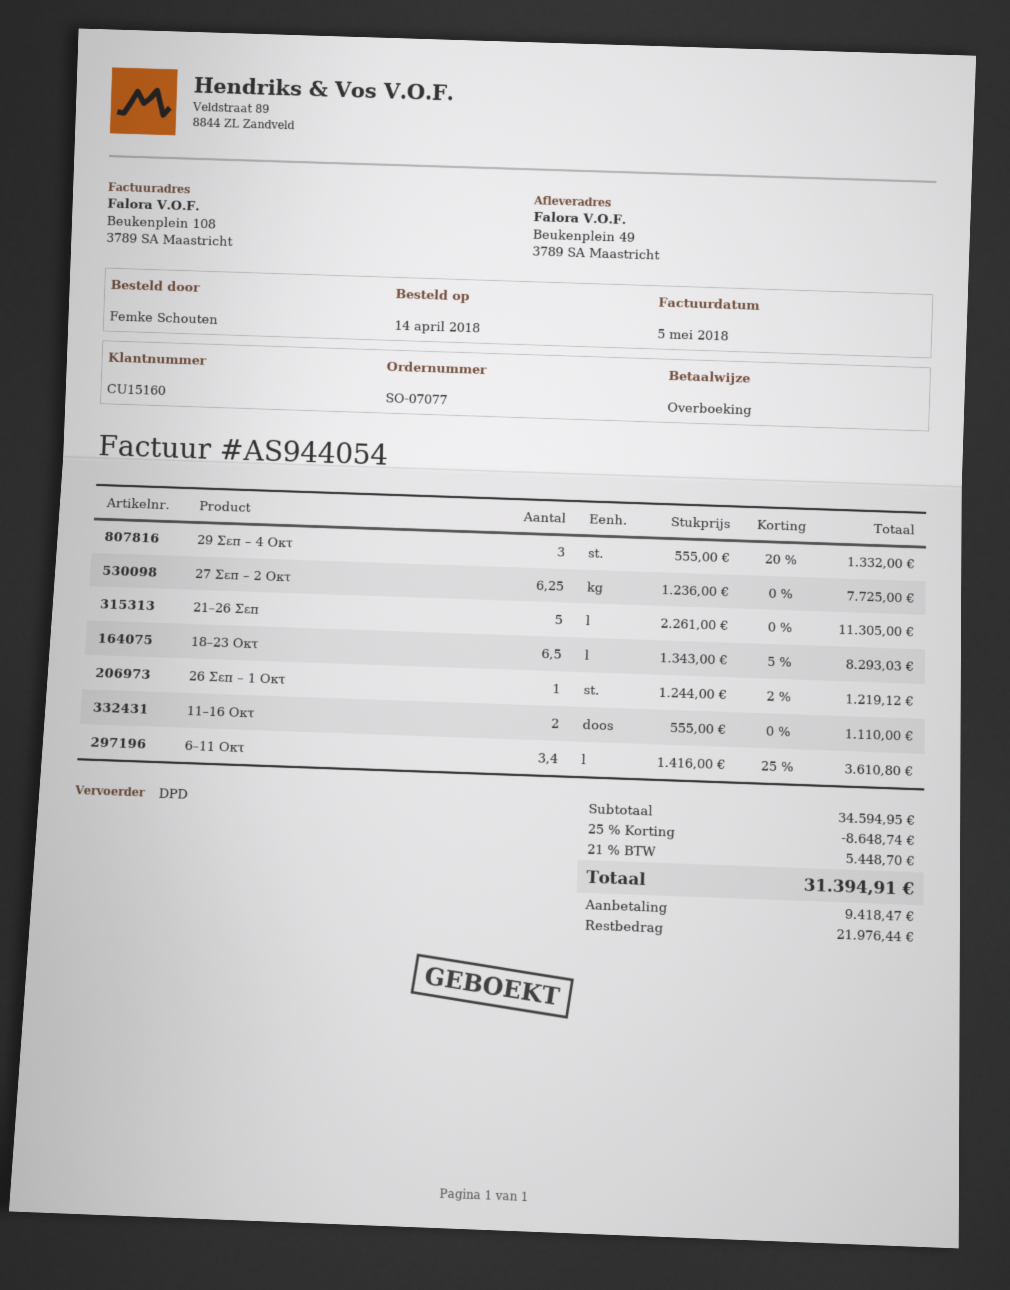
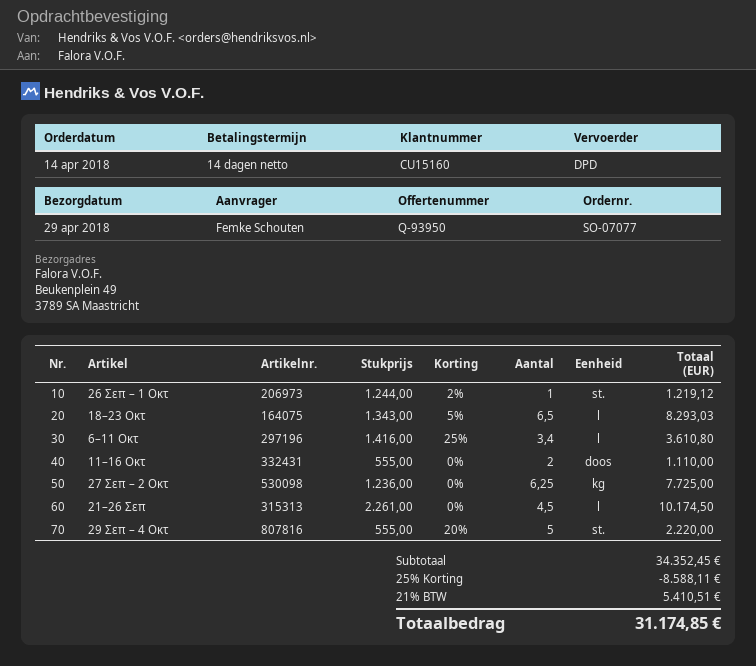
29 Σεπ – 4 Οκτ: 3 x 555.00 - 20% = 1332.00 -> 5 x 555.00 - 20% = 2220.00
21–26 Σεπ: 5 x 2261.00 = 11305.00 -> 4.5 x 2261.00 = 10174.50
subtotal: 34594.95 -> 34352.45
discount: 25% = 8648.74 -> 25% = 8588.11
tax: 21% = 5448.70 -> 21% = 5410.51
total: 31394.91 -> 31174.85

